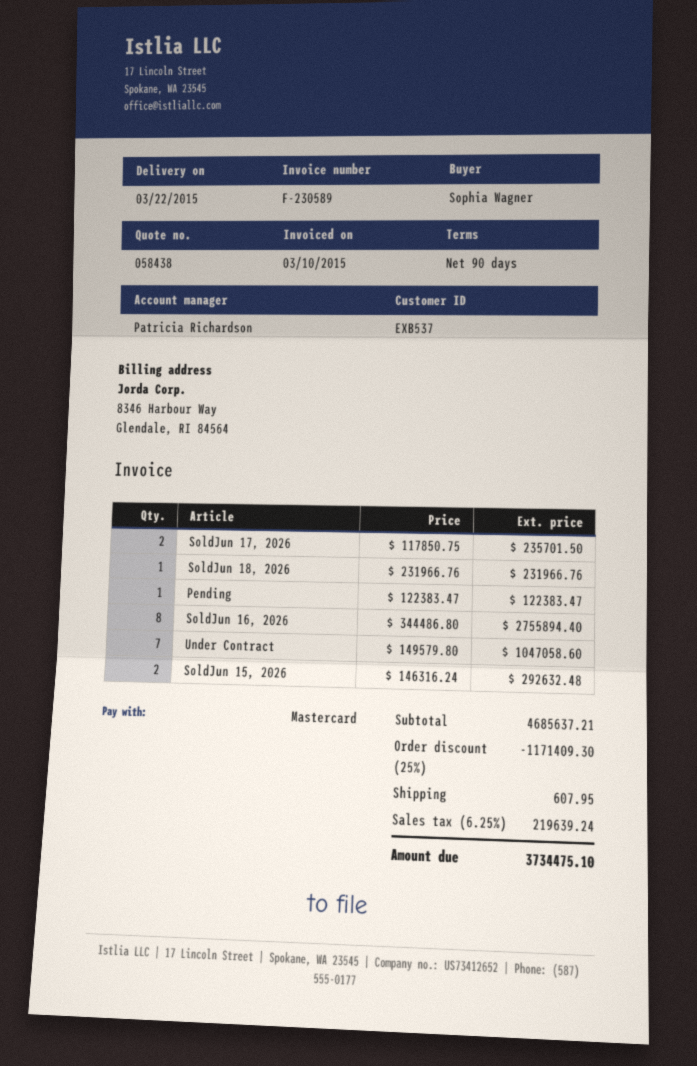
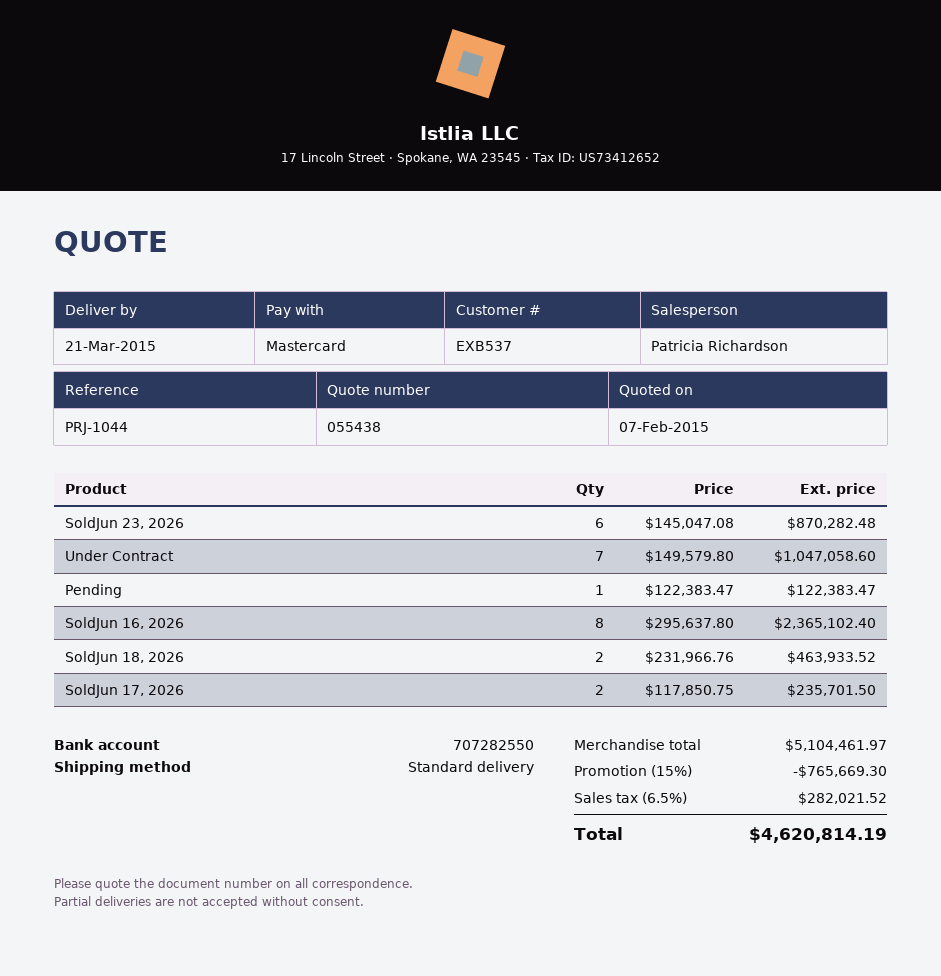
quote number: 058438 -> 055438
delivery date: 2015-03-22 -> 2015-03-21
SoldJun 18, 2026: 1 x 231966.76 = 231966.76 -> 2 x 231966.76 = 463933.52
SoldJun 16, 2026: 8 x 344486.80 = 2755894.40 -> 8 x 295637.80 = 2365102.40
SoldJun 15, 2026: 2 x 146316.24 = 292632.48 -> none
SoldJun 23, 2026: none -> 6 x 145047.08 = 870282.48
subtotal: 4685637.21 -> 5104461.97
discount: 25% = 1171409.30 -> 15% = 765669.30
shipping: 607.95 -> none
tax: 6.25% = 219639.24 -> 6.5% = 282021.52
total: 3734475.10 -> 4620814.19

